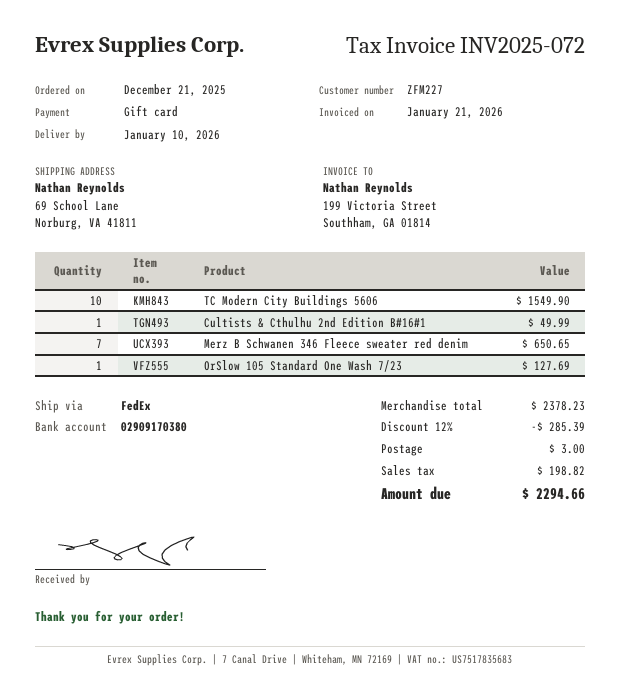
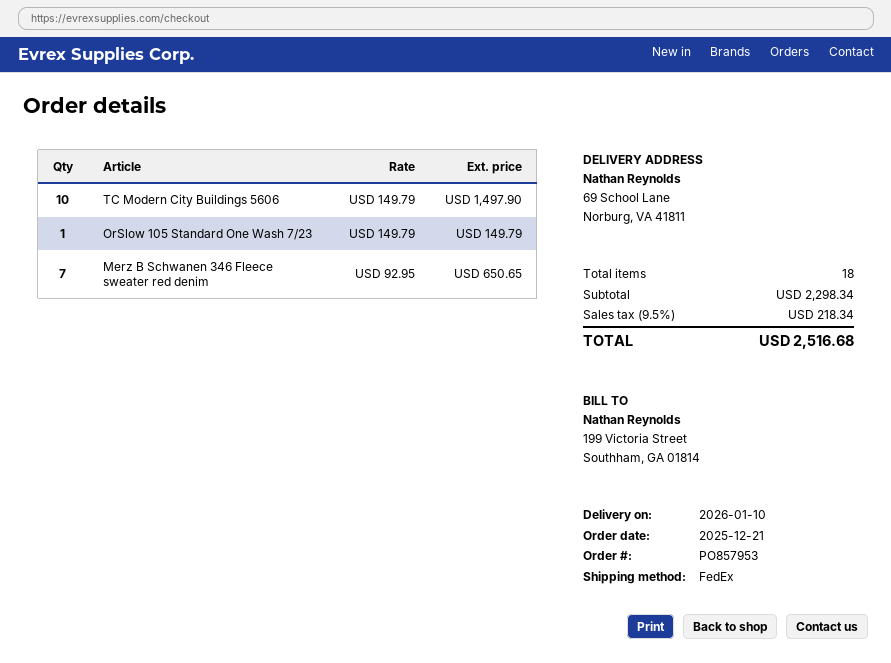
TC Modern City Buildings 5606: 10 for 1549.90 -> 10 for 1497.90
Cultists & Cthulhu 2nd Edition B#16#1: 1 for 49.99 -> none
OrSlow 105 Standard One Wash 7/23: 1 for 127.69 -> 1 for 149.79
subtotal: 2378.23 -> 2298.34
discount: 12% = 285.39 -> none
shipping: 3.00 -> none
tax: 198.82 -> 218.34
total: 2294.66 -> 2516.68

